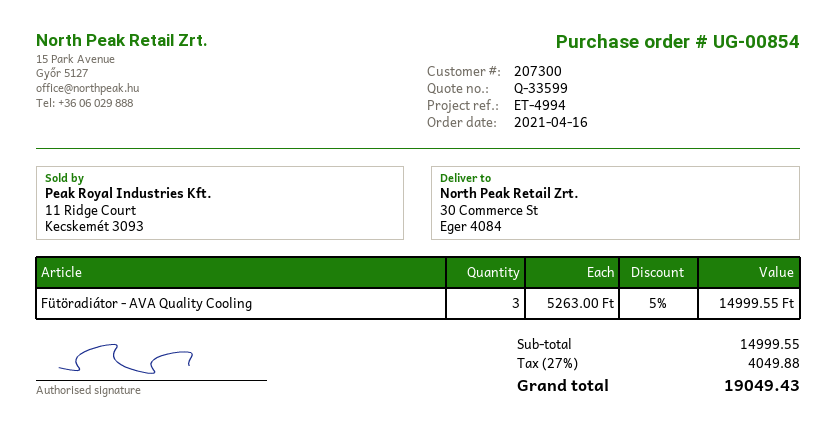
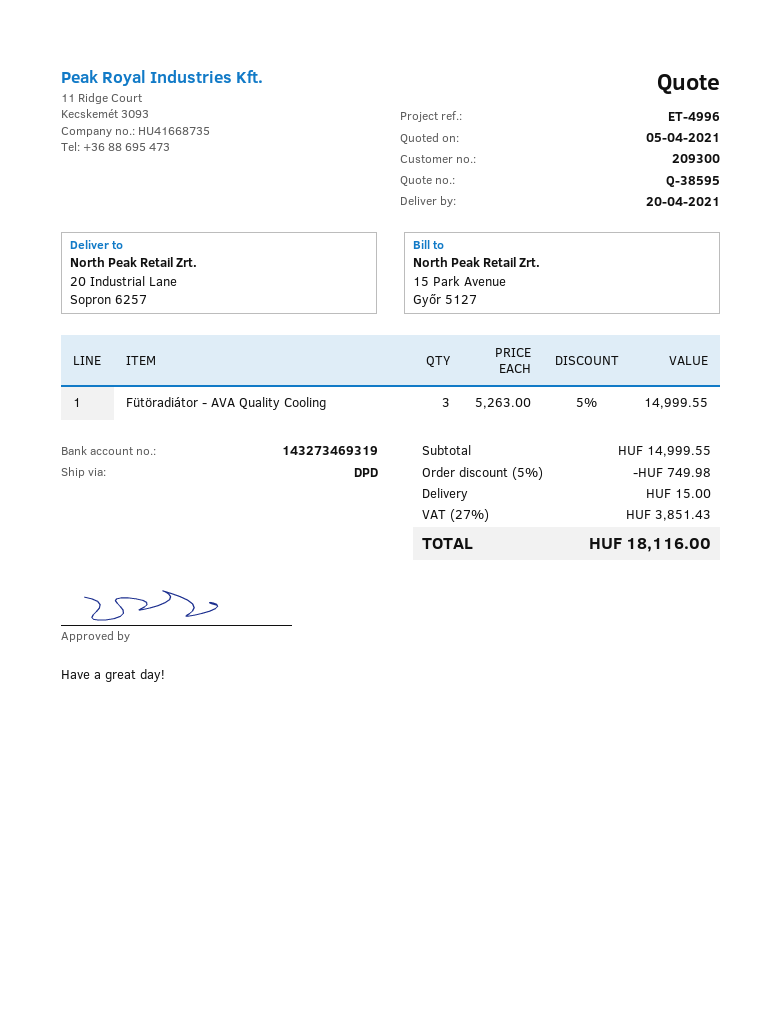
quote number: Q-33599 -> Q-38595
customer number: 207300 -> 209300
reference: ET-4994 -> ET-4996
ship to: 30 Commerce St, Eger 4084 -> 20 Industrial Lane, Sopron 6257
discount: none -> 5% = 749.98
shipping: none -> 15.00
tax: 27% = 4049.88 -> 27% = 3851.43
total: 19049.43 -> 18116.00

